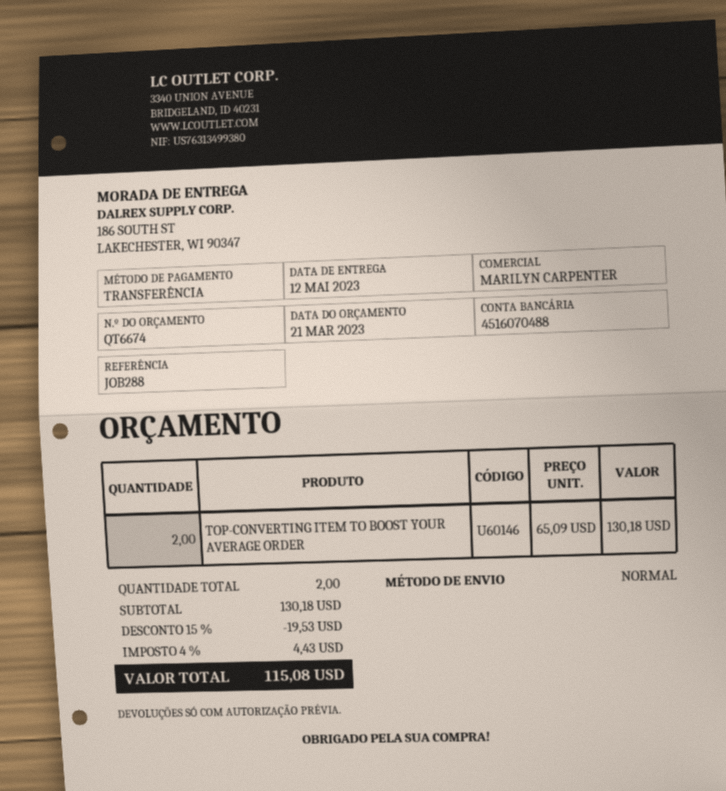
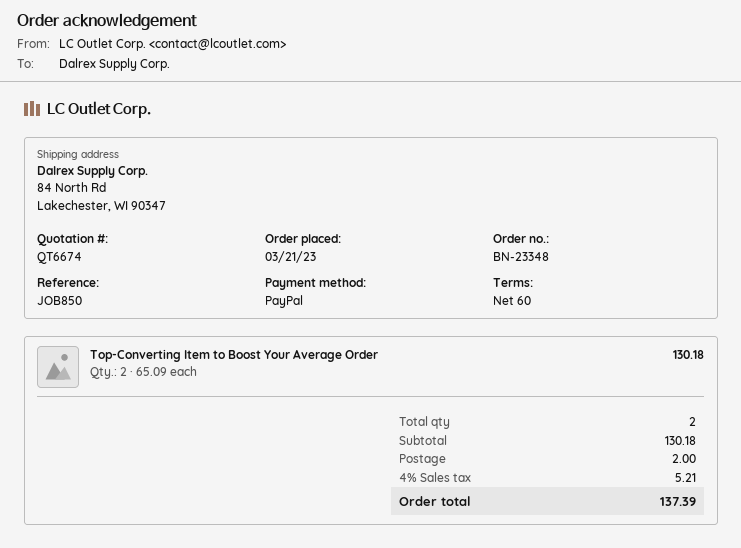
reference: JOB288 -> JOB850
payment method: bank transfer -> PayPal
ship to: 186 SOUTH ST, LAKECHESTER, WI 90347 -> 84 North Rd, Lakechester, WI 90347
discount: 15% = 19.53 -> none
shipping: none -> 2.00
tax: 4% = 4.43 -> 4% = 5.21
total: 115.08 -> 137.39

